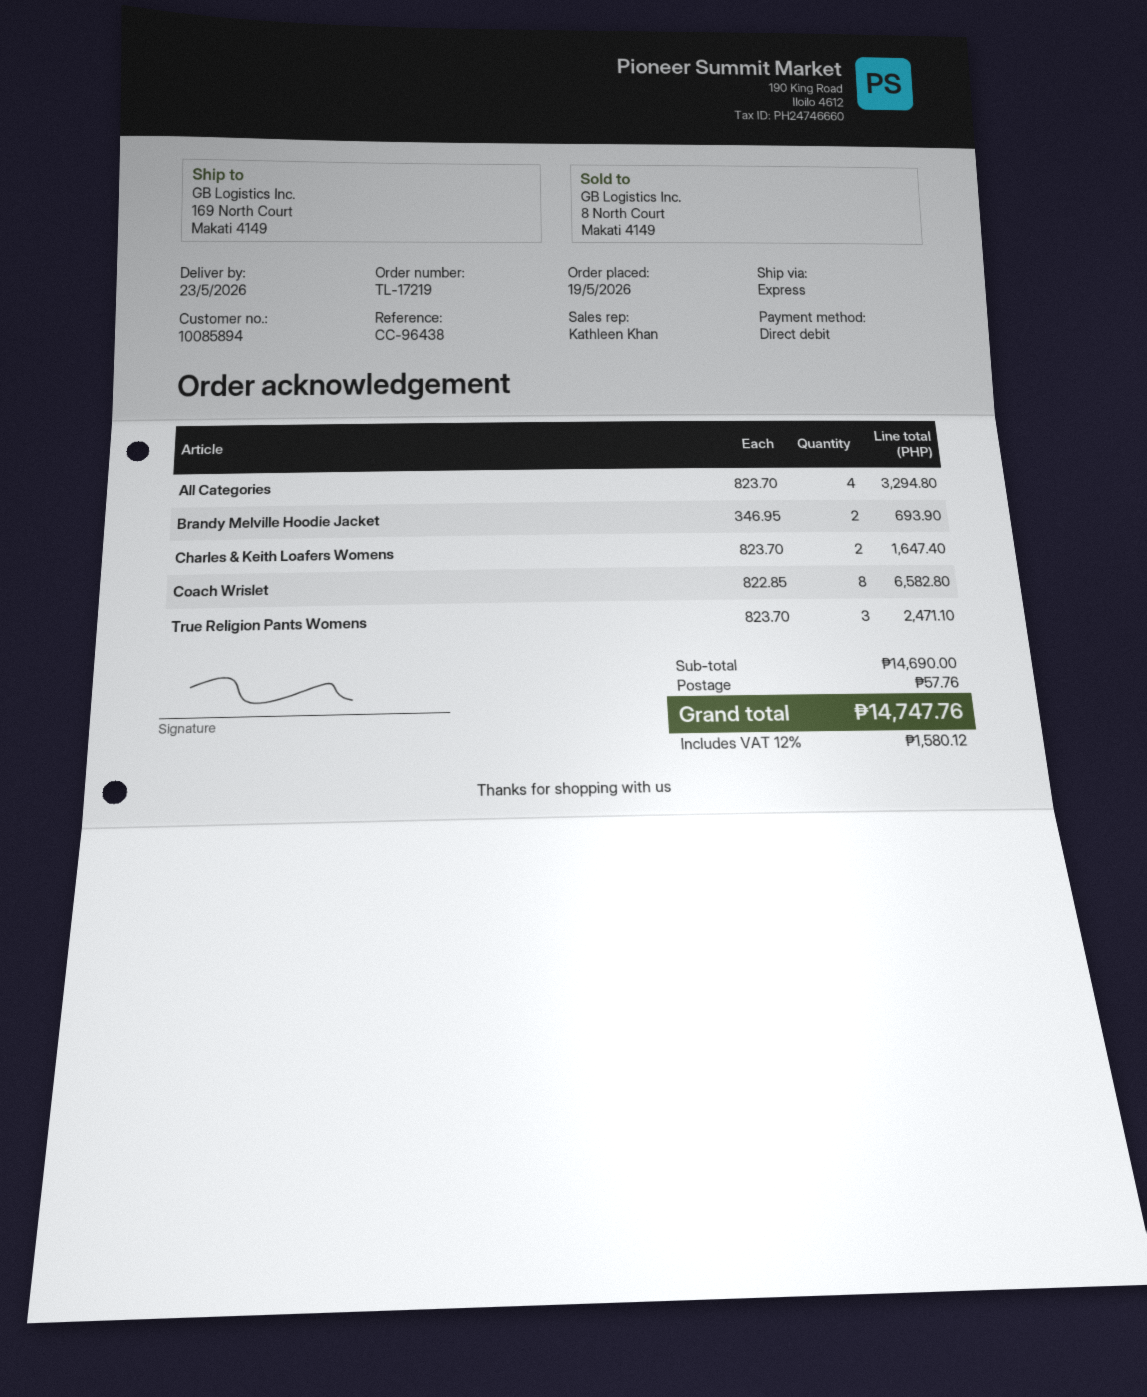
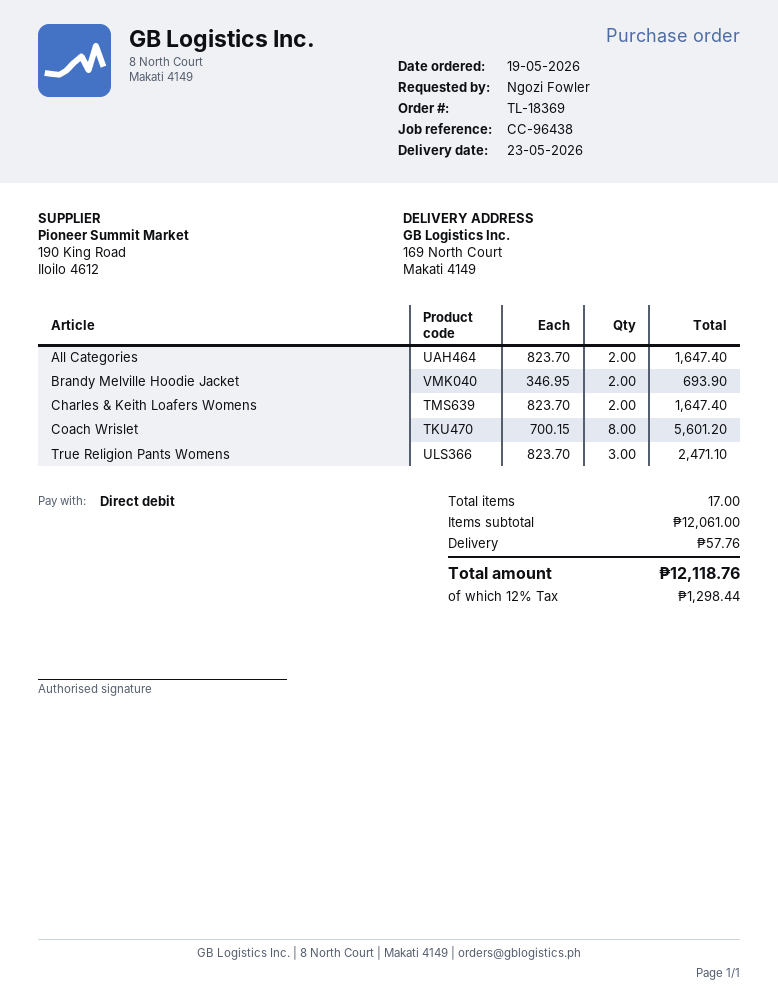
order number: TL-17219 -> TL-18369
All Categories: 4 x 823.70 = 3294.80 -> 2 x 823.70 = 1647.40
Coach Wrislet: 8 x 822.85 = 6582.80 -> 8 x 700.15 = 5601.20
subtotal: 14690.00 -> 12061.00
tax: 12% = 1580.12 -> 12% = 1298.44
total: 14747.76 -> 12118.76

